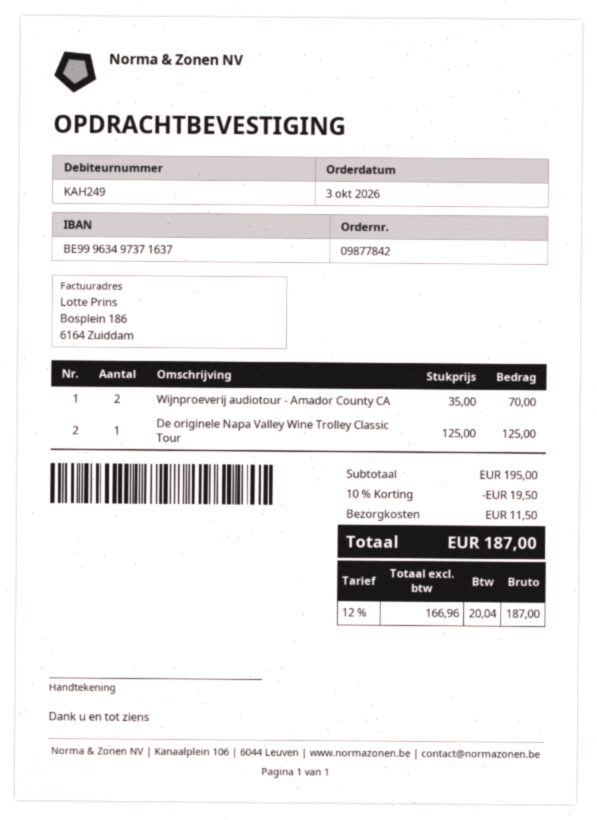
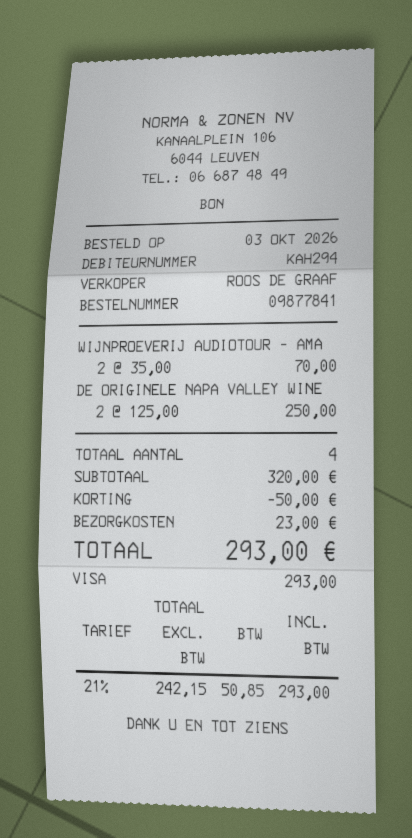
order number: 09877842 -> 09877841
customer number: KAH249 -> KAH294
De originele Napa Valley Wine Trolley Classic Tour: 1 x 125.00 = 125.00 -> 2 x 125.00 = 250.00
subtotal: 195.00 -> 320.00
discount: 19.50 -> 50.00
shipping: 11.50 -> 23.00
net: 166.96 -> 242.15
tax: 12% = 20.04 -> 21% = 50.85
total: 187.00 -> 293.00

